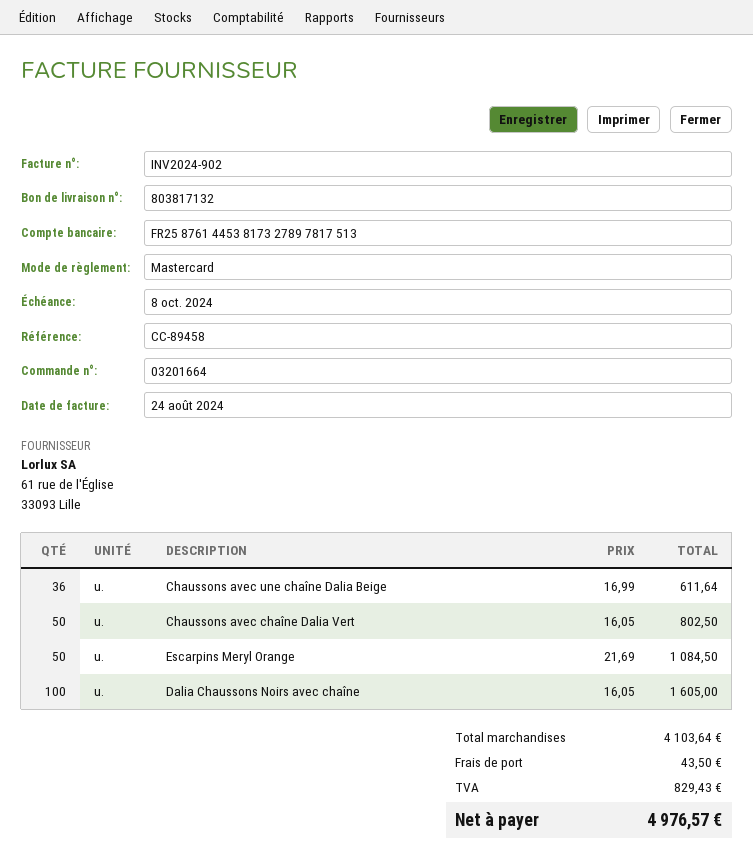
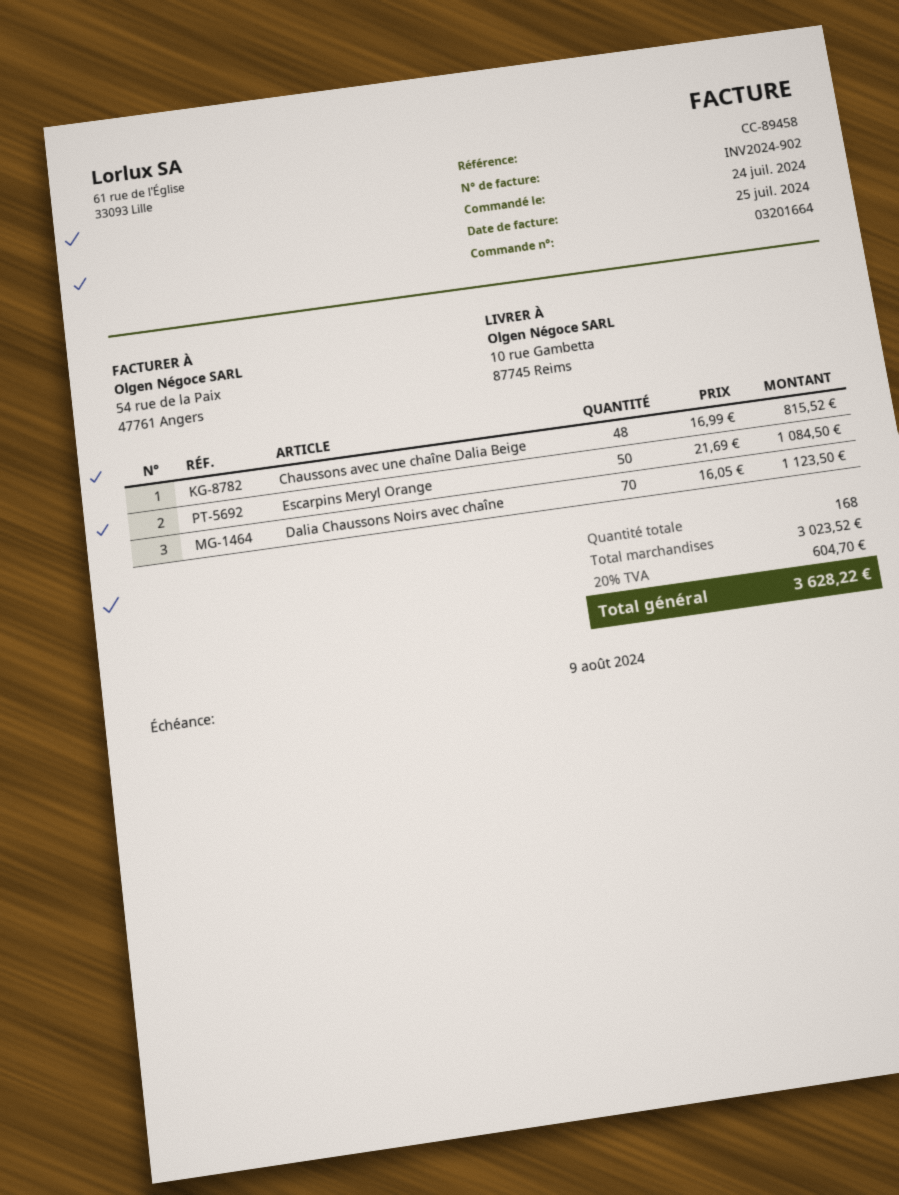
invoice date: 2024-08-24 -> 2024-07-25
due date: 2024-10-08 -> 2024-08-09
Chaussons avec une chaîne Dalia Beige: 36 x 16.99 = 611.64 -> 48 x 16.99 = 815.52
Chaussons avec chaîne Dalia Vert: 50 x 16.05 = 802.50 -> none
Dalia Chaussons Noirs avec chaîne: 100 x 16.05 = 1605.00 -> 70 x 16.05 = 1123.50
subtotal: 4103.64 -> 3023.52
shipping: 43.50 -> none
tax: 829.43 -> 604.70
total: 4976.57 -> 3628.22

